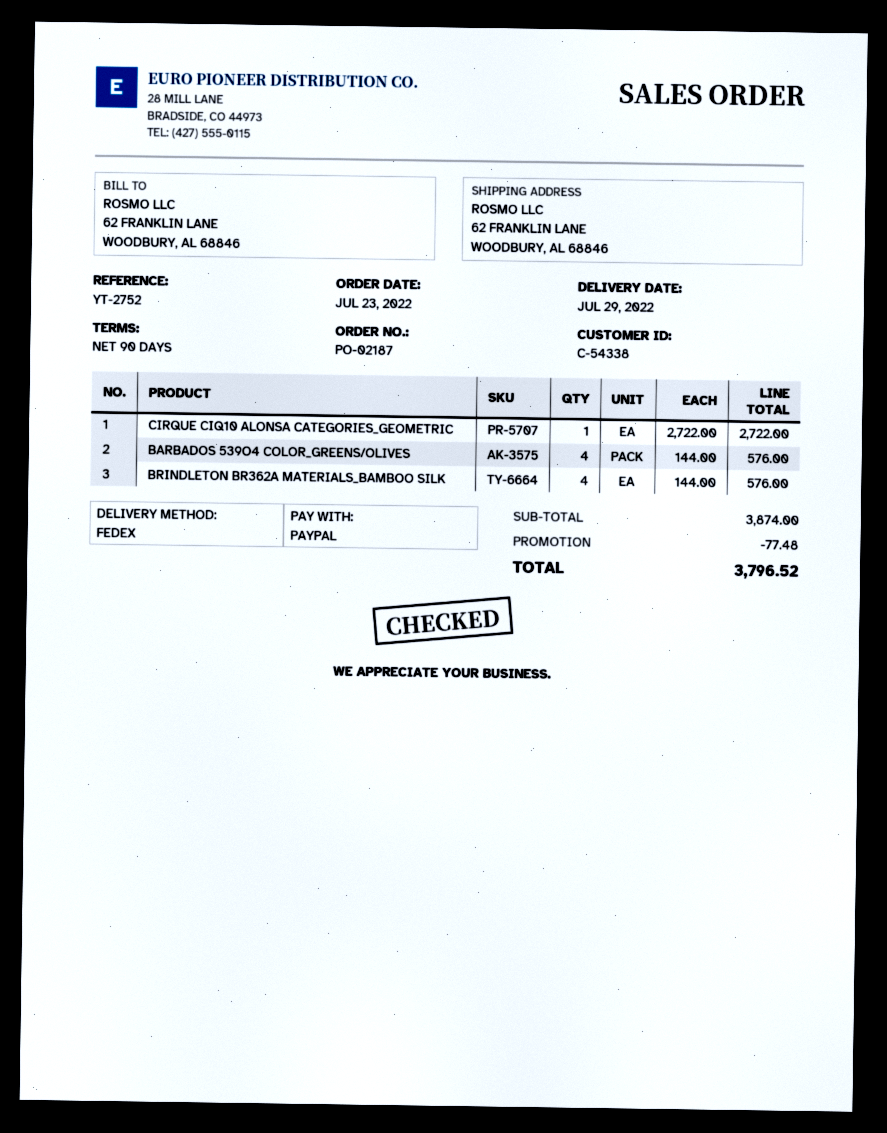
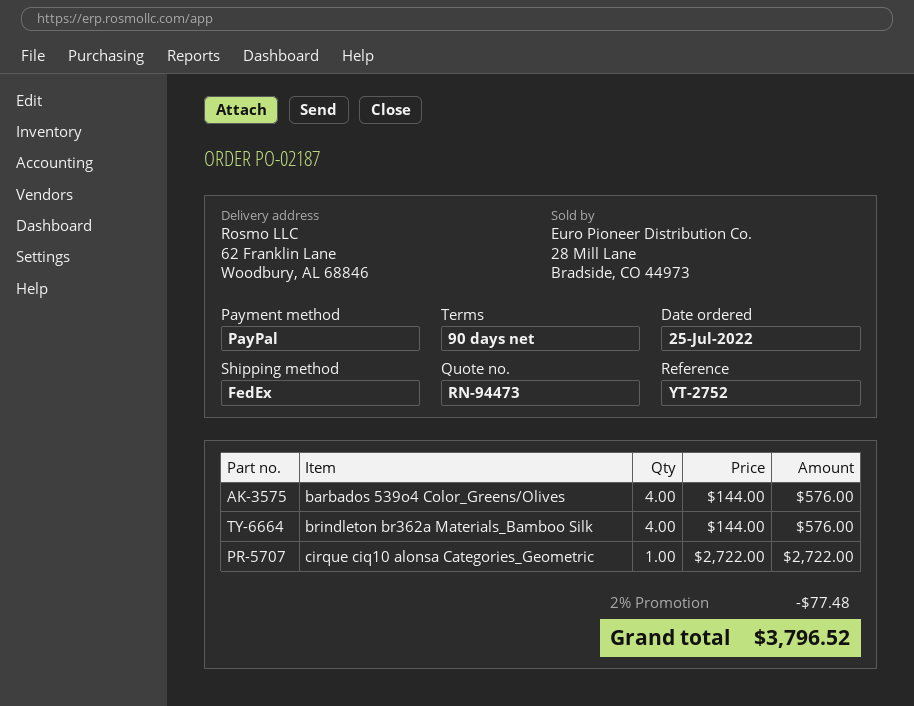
order date: 2022-07-23 -> 2022-07-25

